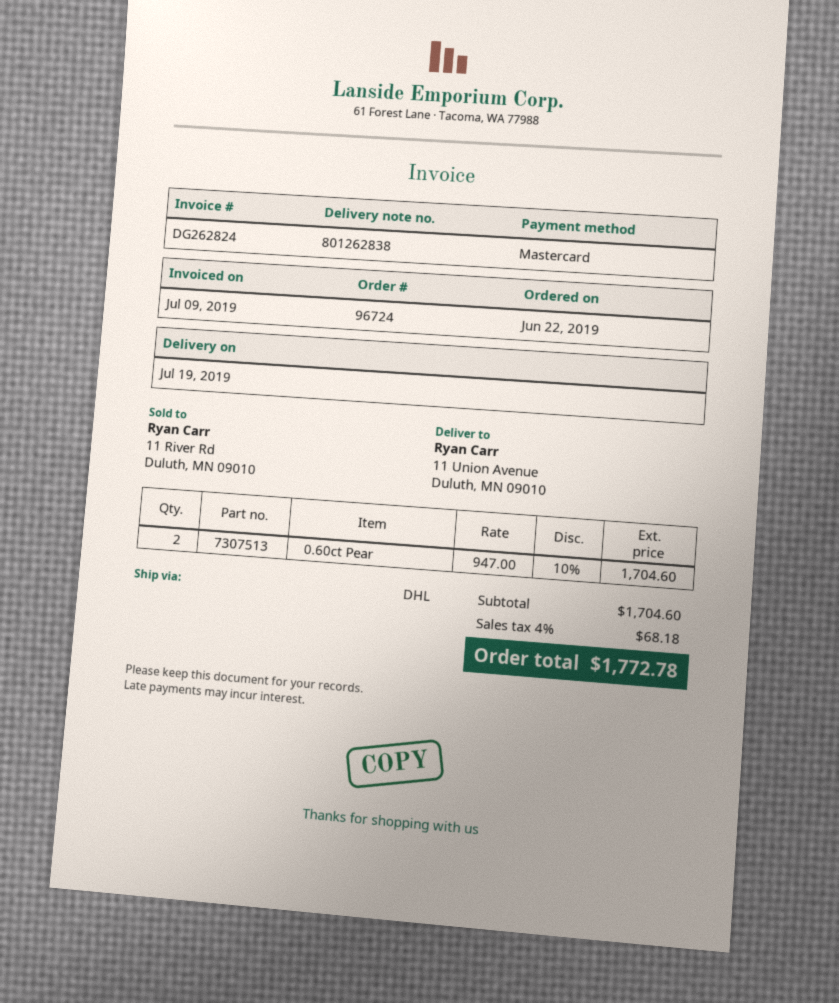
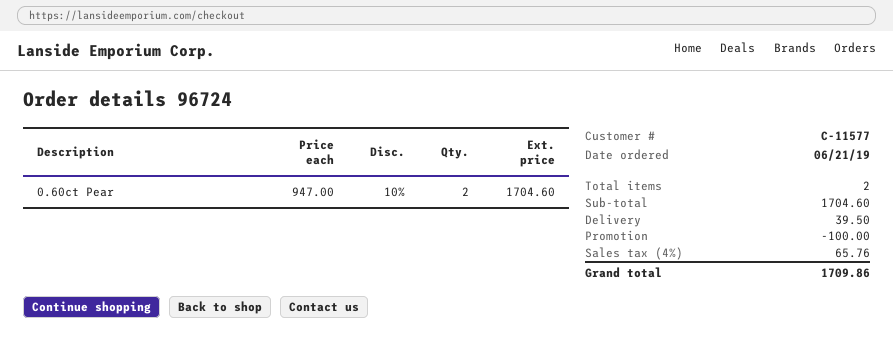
order date: 2019-06-22 -> 2019-06-21
discount: none -> 100.00
shipping: none -> 39.50
tax: 4% = 68.18 -> 4% = 65.76
total: 1772.78 -> 1709.86

